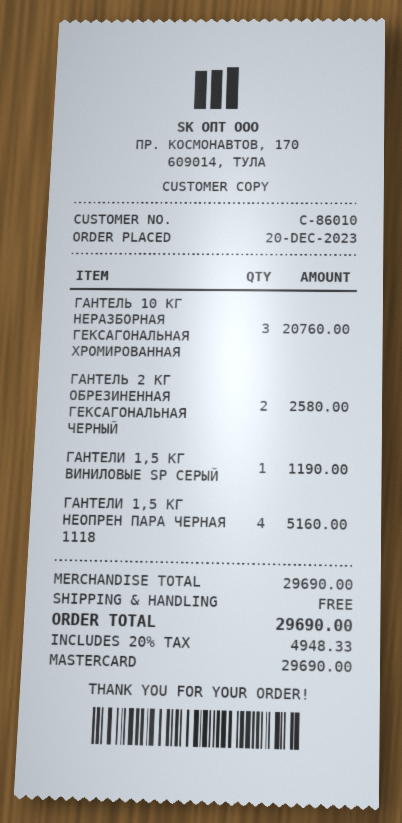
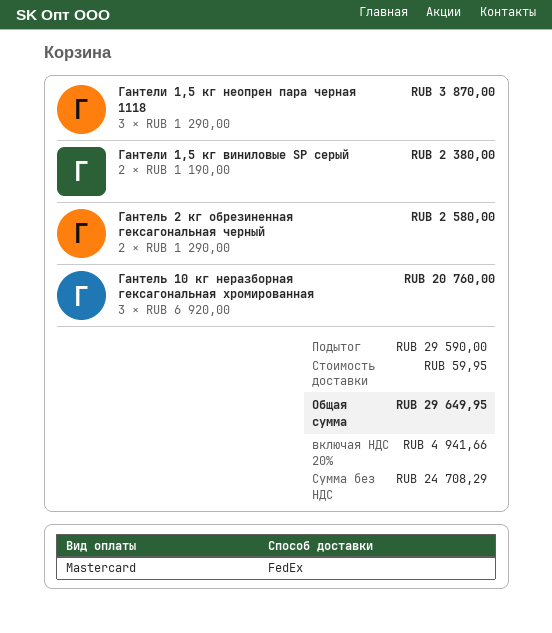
ГАНТЕЛИ 1,5 КГ ВИНИЛОВЫЕ SP СЕРЫЙ: 1 for 1190.00 -> 2 for 2380.00
ГАНТЕЛИ 1,5 КГ НЕОПРЕН ПАРА ЧЕРНАЯ 1118: 4 for 5160.00 -> 3 for 3870.00
subtotal: 29690.00 -> 29590.00
shipping: 0.00 -> 59.95
tax: 20% = 4948.33 -> 20% = 4941.66
total: 29690.00 -> 29649.95

